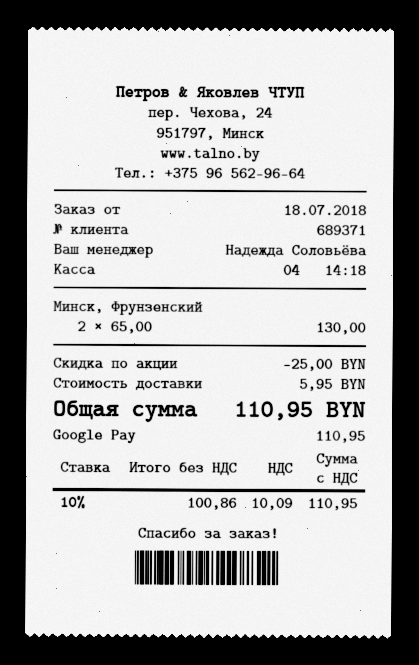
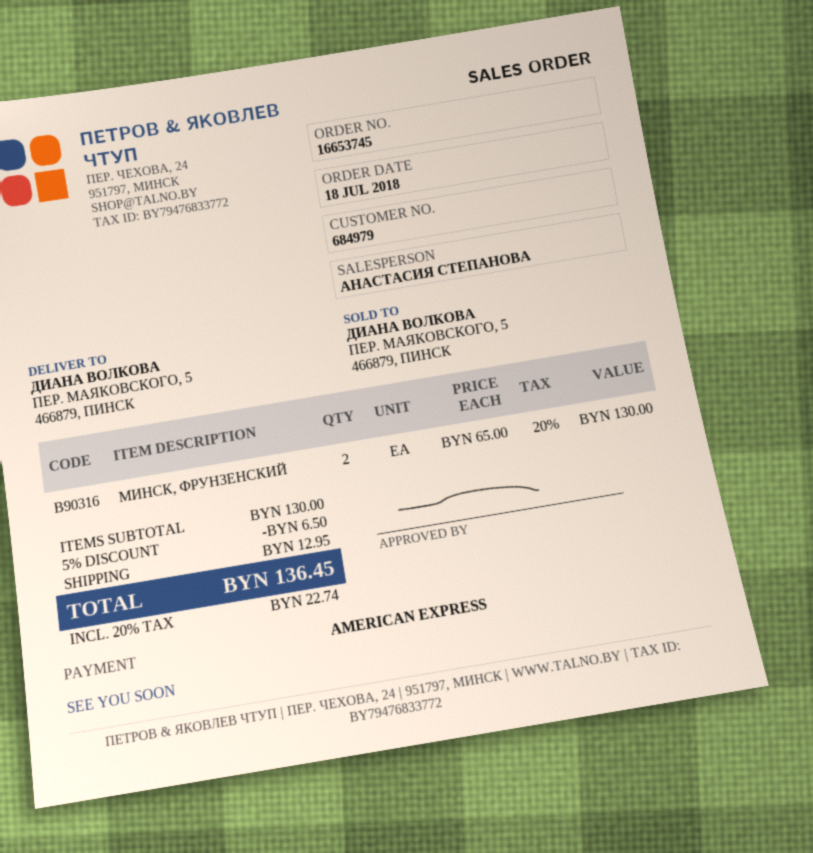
customer number: 689371 -> 684979
sales rep: Надежда Соловьёва -> АНАСТАСИЯ СТЕПАНОВА
payment method: Google Pay -> American Express
discount: 25.00 -> 6.50
shipping: 5.95 -> 12.95
tax: 10% = 10.09 -> 20% = 22.74
total: 110.95 -> 136.45

